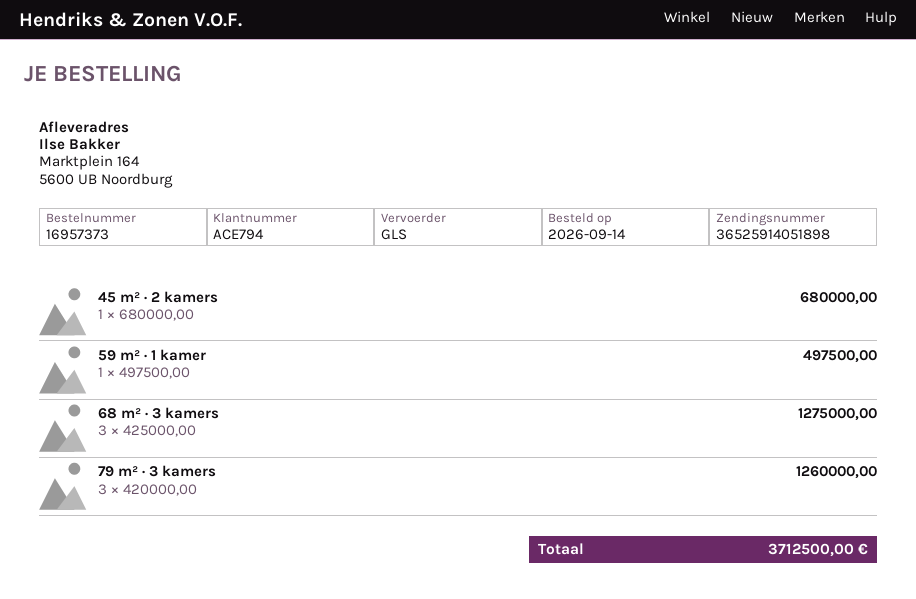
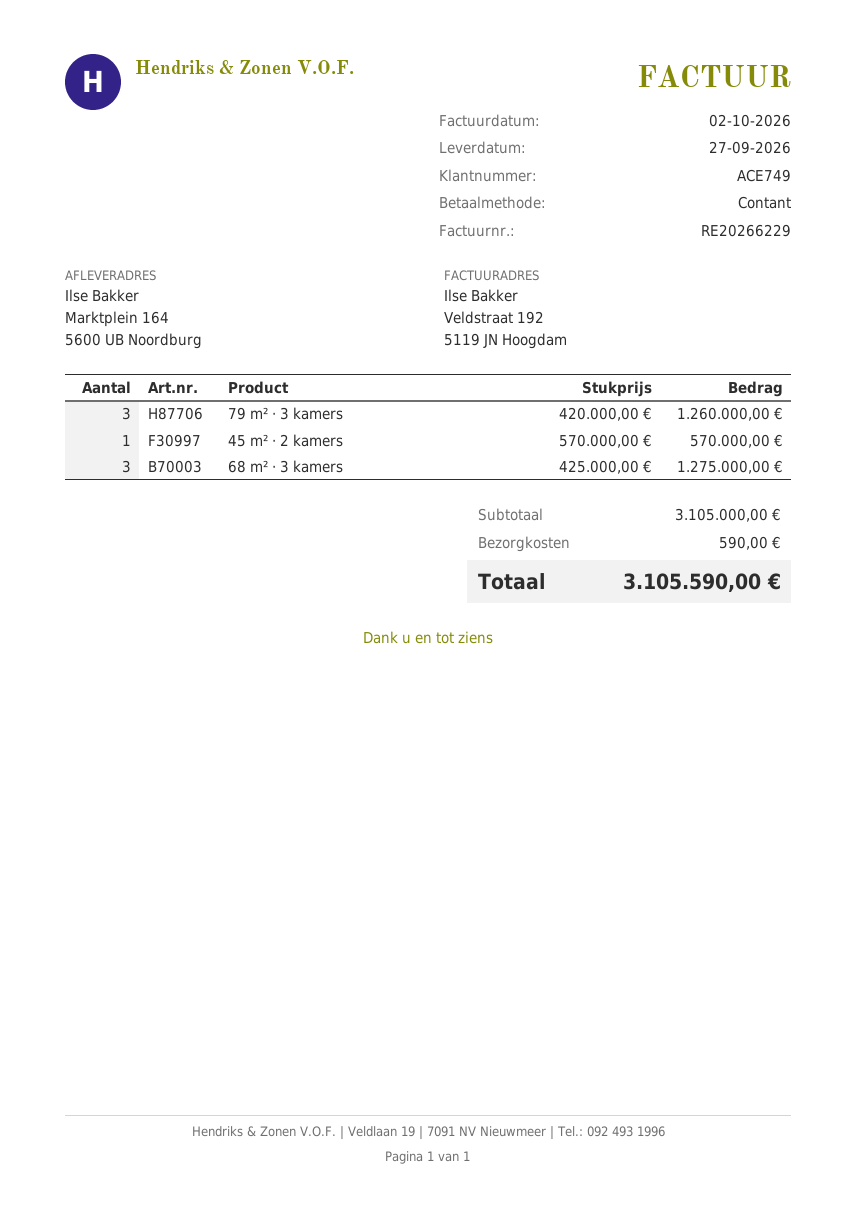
customer number: ACE794 -> ACE749
45 m² · 2 kamers: 1 x 680000.00 = 680000.00 -> 1 x 570000.00 = 570000.00
59 m² · 1 kamer: 1 x 497500.00 = 497500.00 -> none
shipping: none -> 590.00
total: 3712500.00 -> 3105590.00

